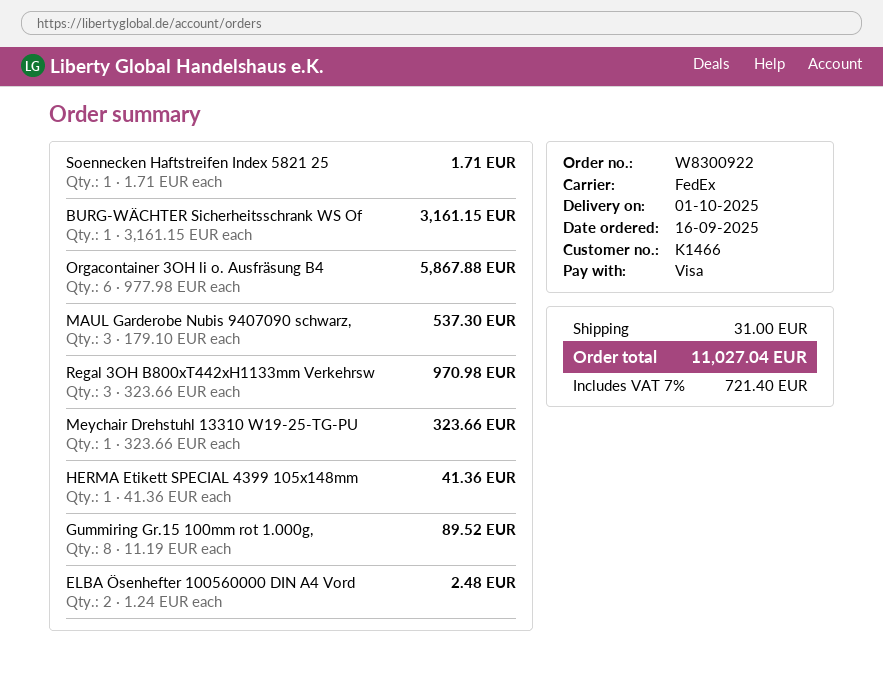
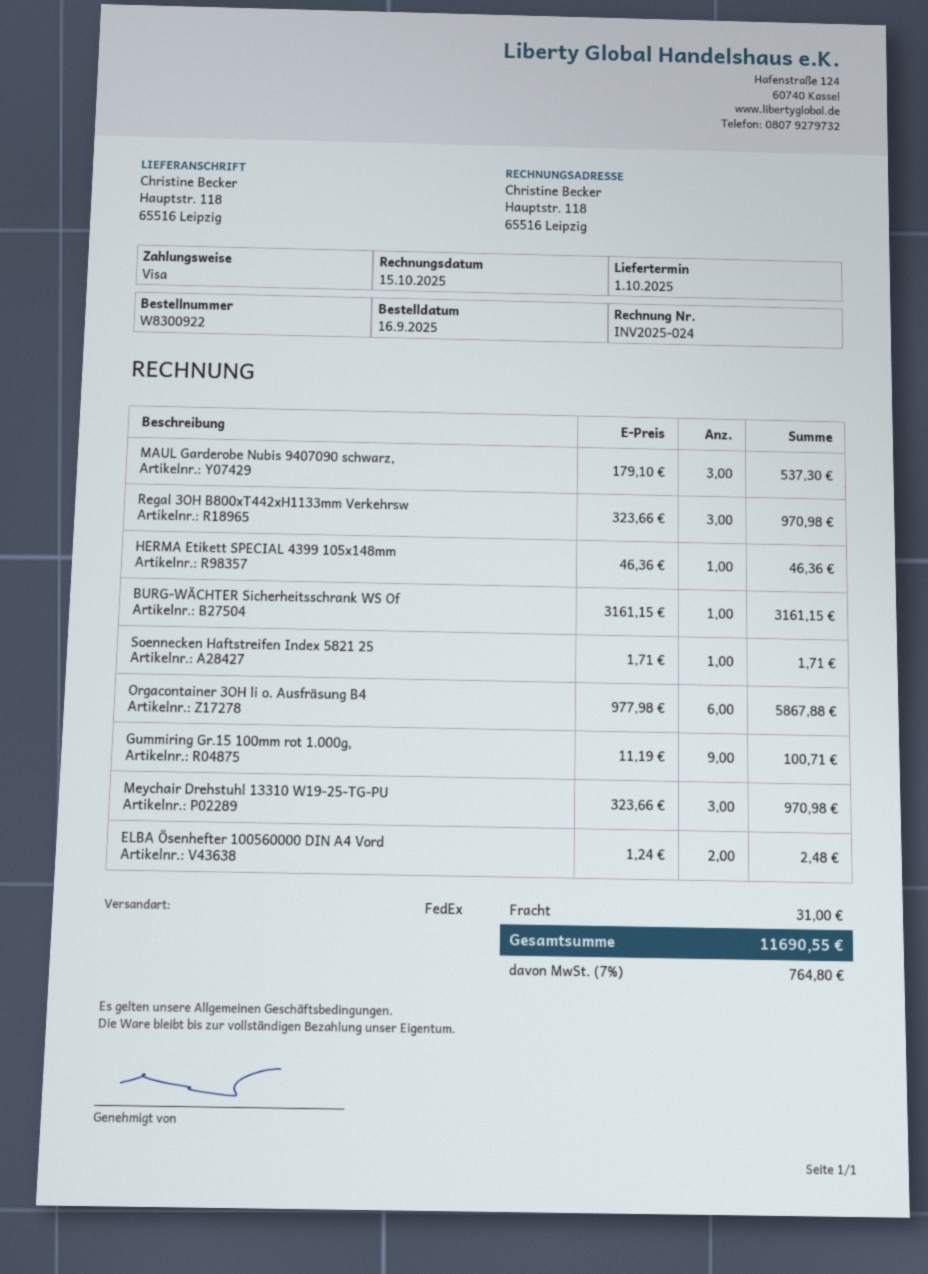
Meychair Drehstuhl 13310 W19-25-TG-PU: 1 x 323.66 = 323.66 -> 3 x 323.66 = 970.98
HERMA Etikett SPECIAL 4399 105x148mm: 1 x 41.36 = 41.36 -> 1 x 46.36 = 46.36
Gummiring Gr.15 100mm rot 1.000g,: 8 x 11.19 = 89.52 -> 9 x 11.19 = 100.71
tax: 7% = 721.40 -> 7% = 764.80
total: 11027.04 -> 11690.55

